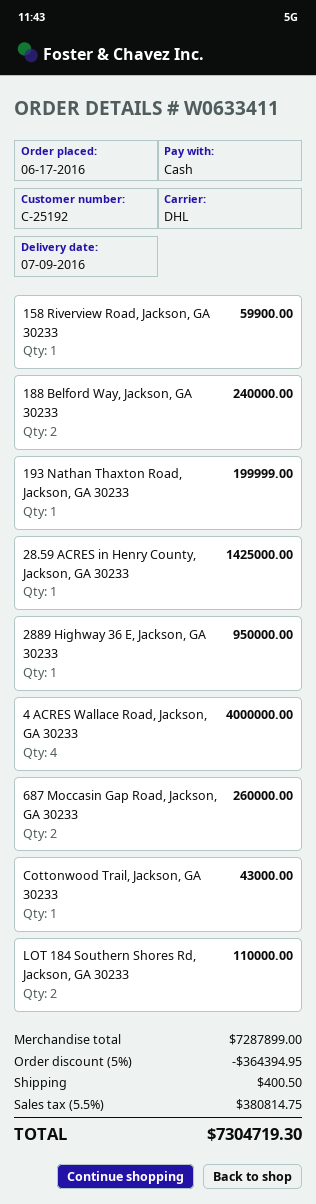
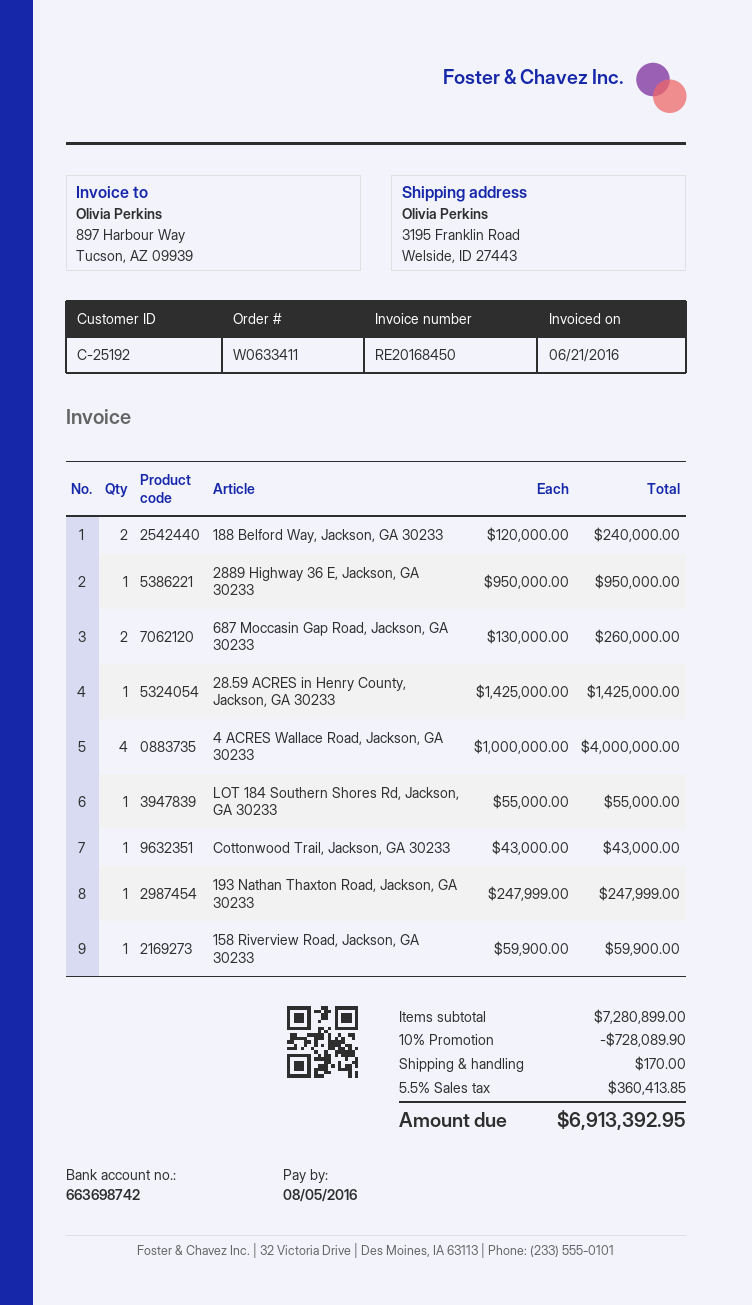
193 Nathan Thaxton Road, Jackson, GA 30233: 1 for 199999.00 -> 1 for 247999.00
LOT 184 Southern Shores Rd, Jackson, GA 30233: 2 for 110000.00 -> 1 for 55000.00
subtotal: 7287899.00 -> 7280899.00
discount: 5% = 364394.95 -> 10% = 728089.90
shipping: 400.50 -> 170.00
tax: 5.5% = 380814.75 -> 5.5% = 360413.85
total: 7304719.30 -> 6913392.95

